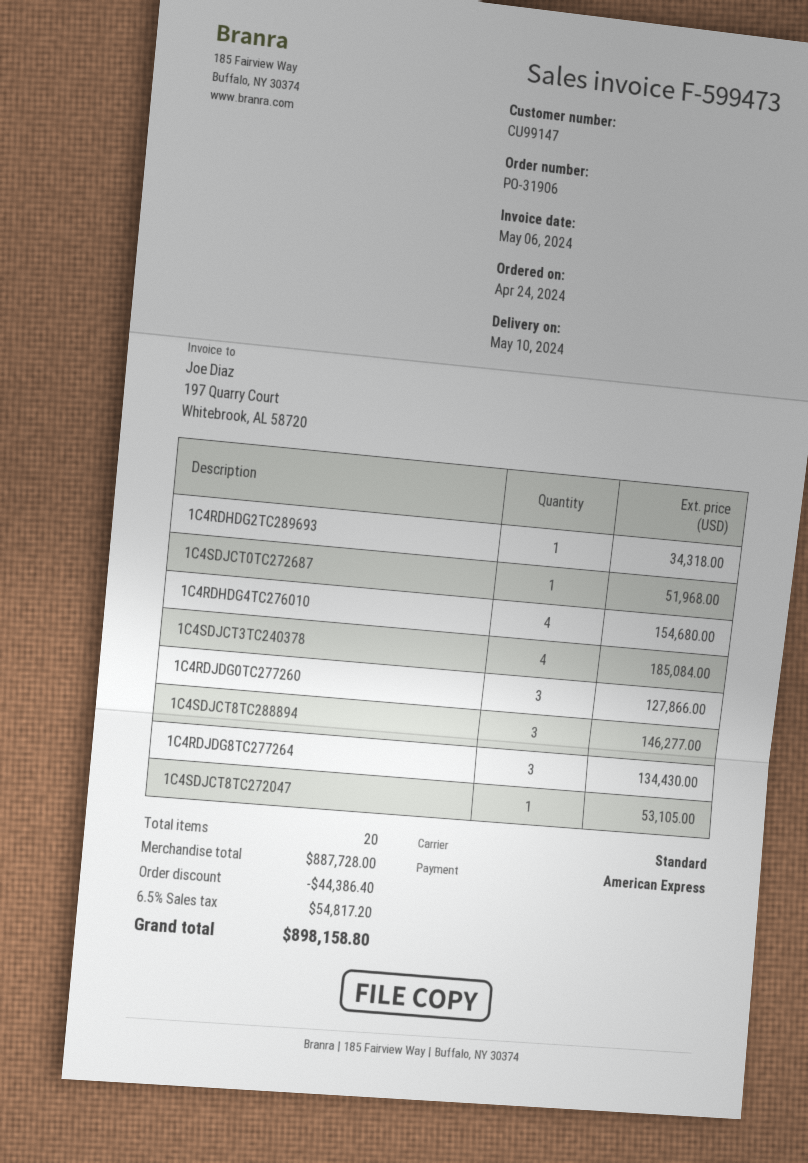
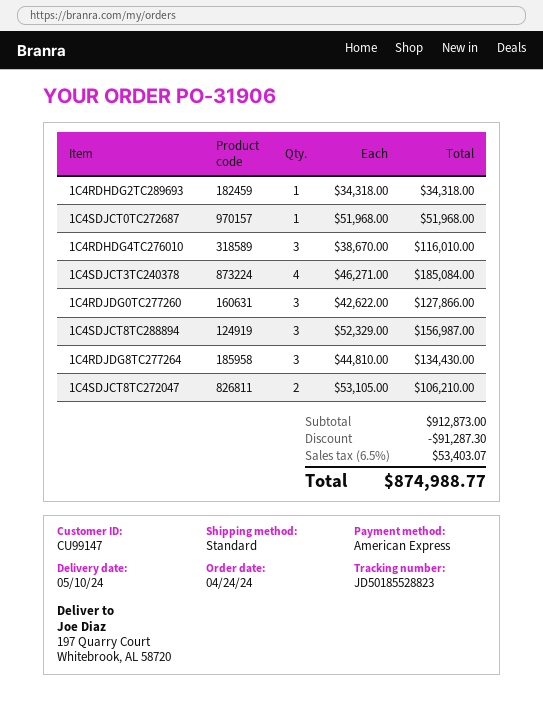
1C4RDHDG4TC276010: 4 for 154680.00 -> 3 for 116010.00
1C4SDJCT8TC288894: 3 for 146277.00 -> 3 for 156987.00
1C4SDJCT8TC272047: 1 for 53105.00 -> 2 for 106210.00
subtotal: 887728.00 -> 912873.00
discount: 44386.40 -> 91287.30
tax: 6.5% = 54817.20 -> 6.5% = 53403.07
total: 898158.80 -> 874988.77

